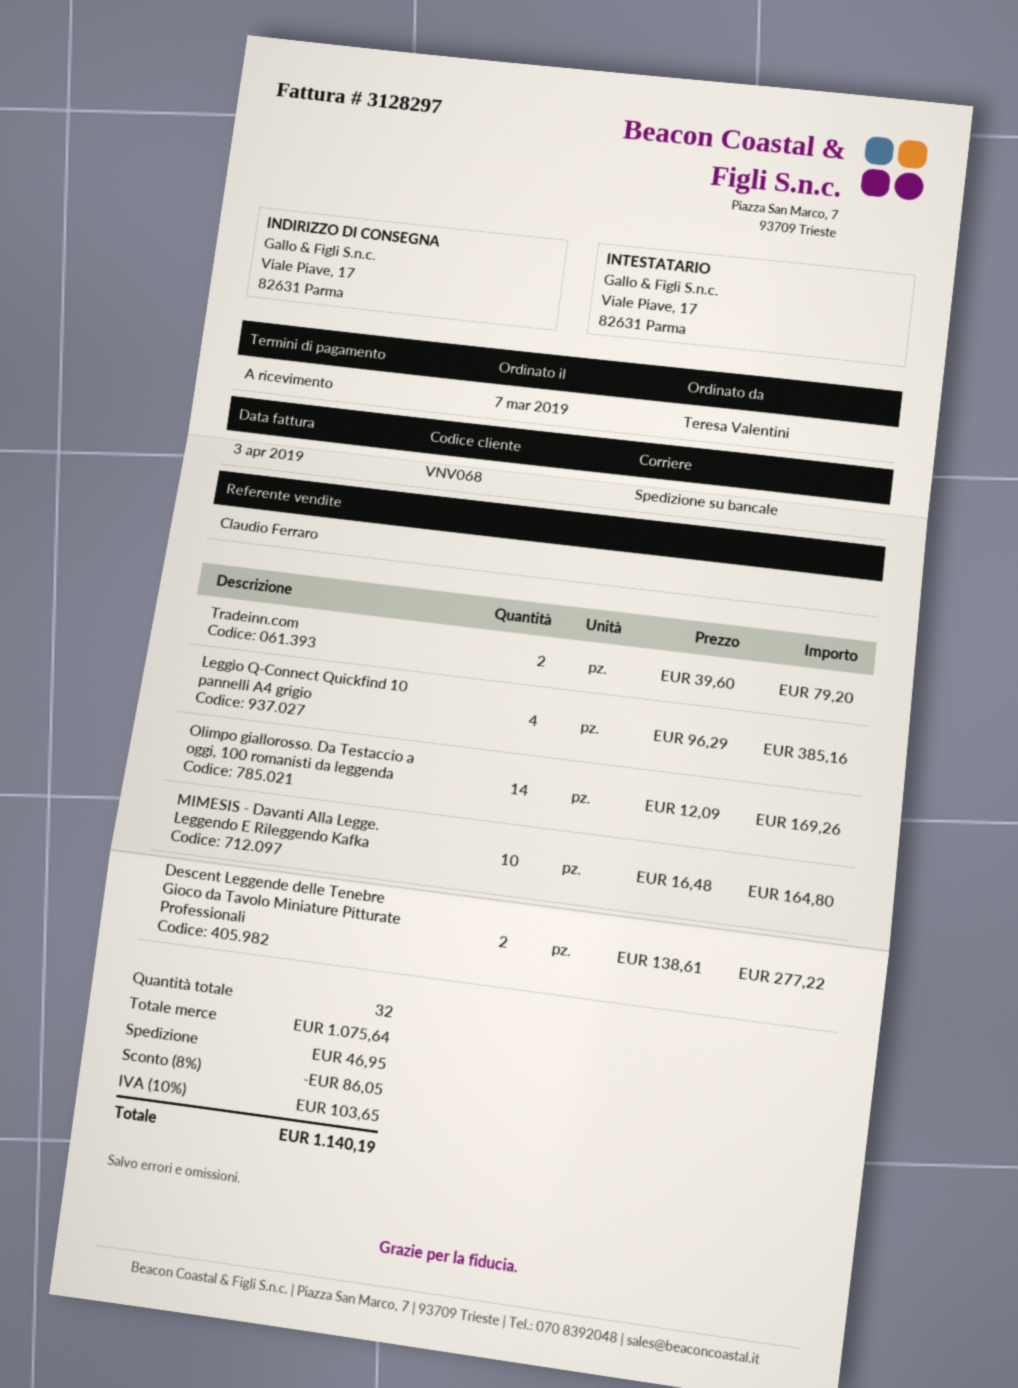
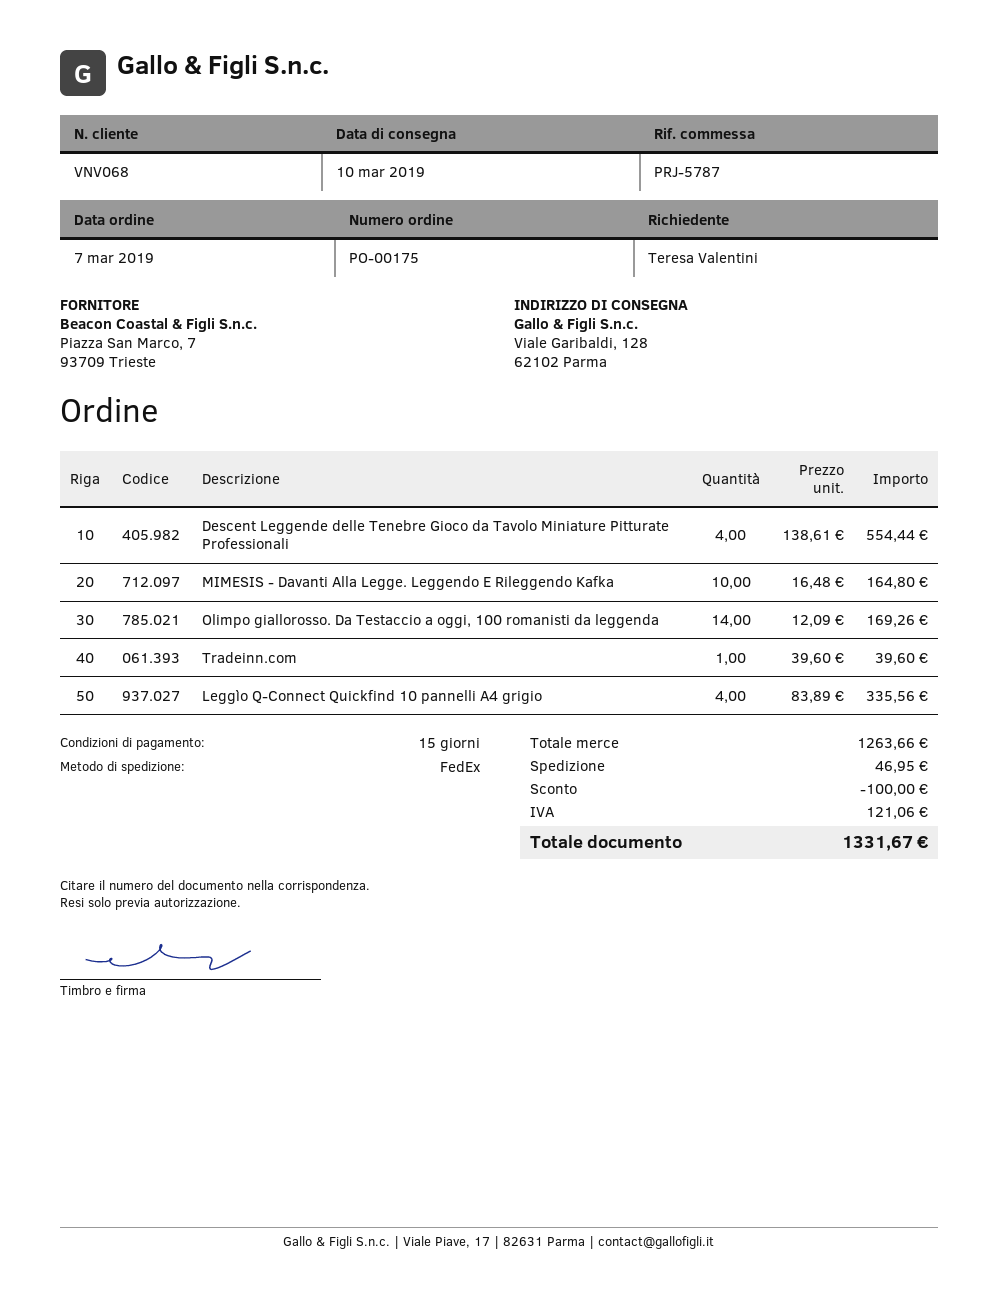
payment terms: on receipt -> 15 days
shipping method: pallet freight -> FedEx
ship to: Viale Piave, 17, 82631 Parma -> Viale Garibaldi, 128, 62102 Parma
Tradeinn.com: 2 x 39.60 = 79.20 -> 1 x 39.60 = 39.60
Leggìo Q-Connect Quickfind 10 pannelli A4 grigio: 4 x 96.29 = 385.16 -> 4 x 83.89 = 335.56
Descent Leggende delle Tenebre Gioco da Tavolo Miniature Pitturate Professionali: 2 x 138.61 = 277.22 -> 4 x 138.61 = 554.44
subtotal: 1075.64 -> 1263.66
discount: 86.05 -> 100.00
tax: 103.65 -> 121.06
total: 1140.19 -> 1331.67

